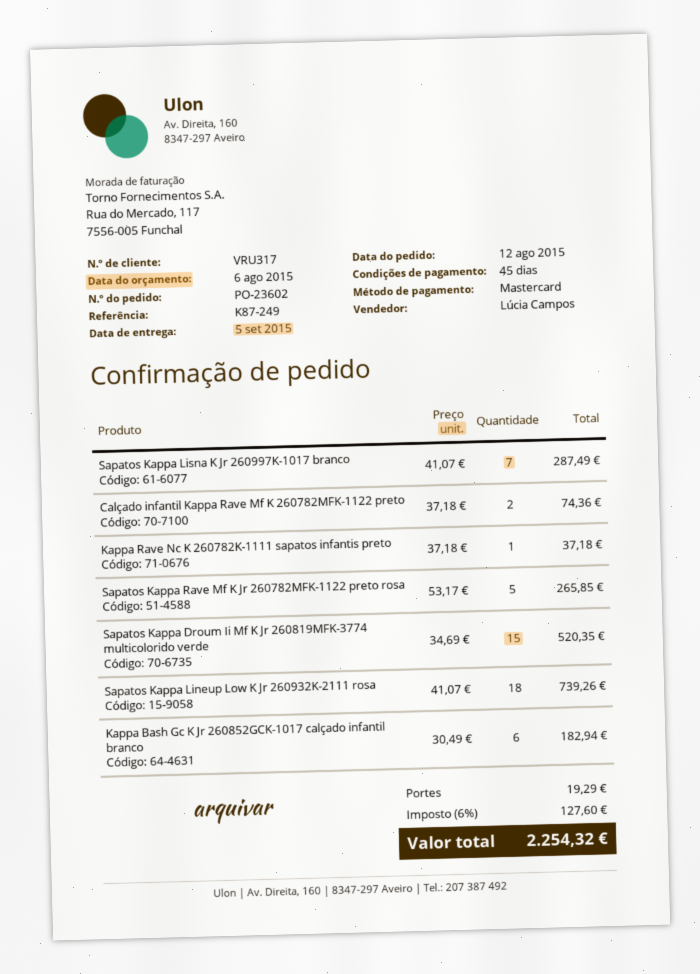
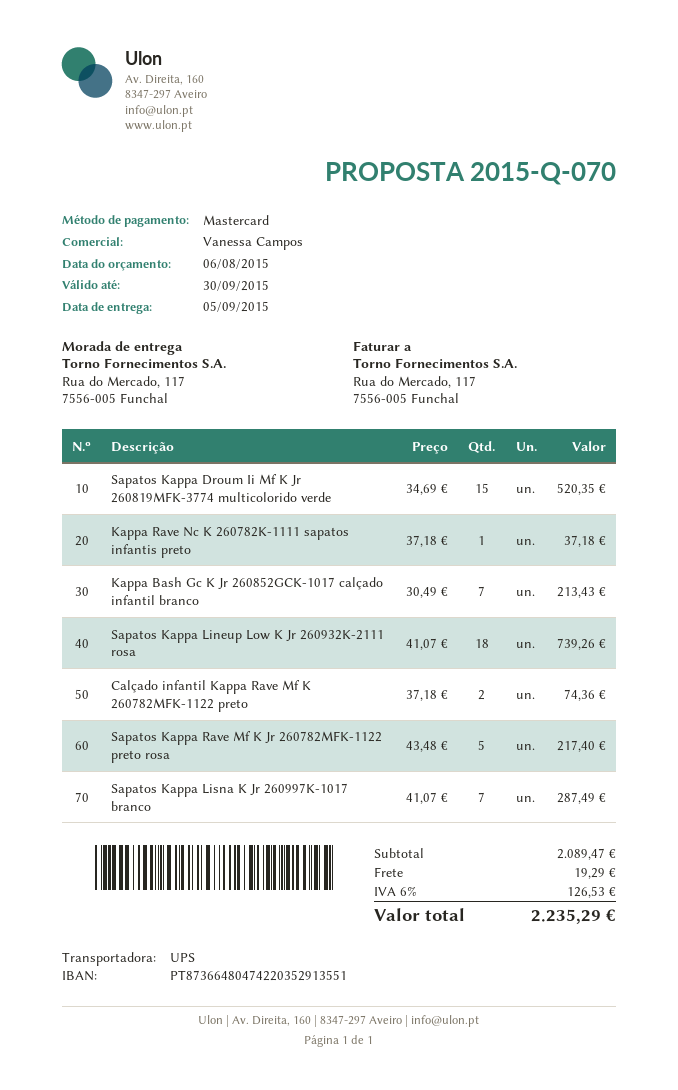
sales rep: Lúcia Campos -> Vanessa Campos
Sapatos Kappa Rave Mf K Jr 260782MFK-1122 preto rosa: 5 x 53.17 = 265.85 -> 5 x 43.48 = 217.40
Kappa Bash Gc K Jr 260852GCK-1017 calçado infantil branco: 6 x 30.49 = 182.94 -> 7 x 30.49 = 213.43
tax: 6% = 127.60 -> 6% = 126.53
total: 2254.32 -> 2235.29

